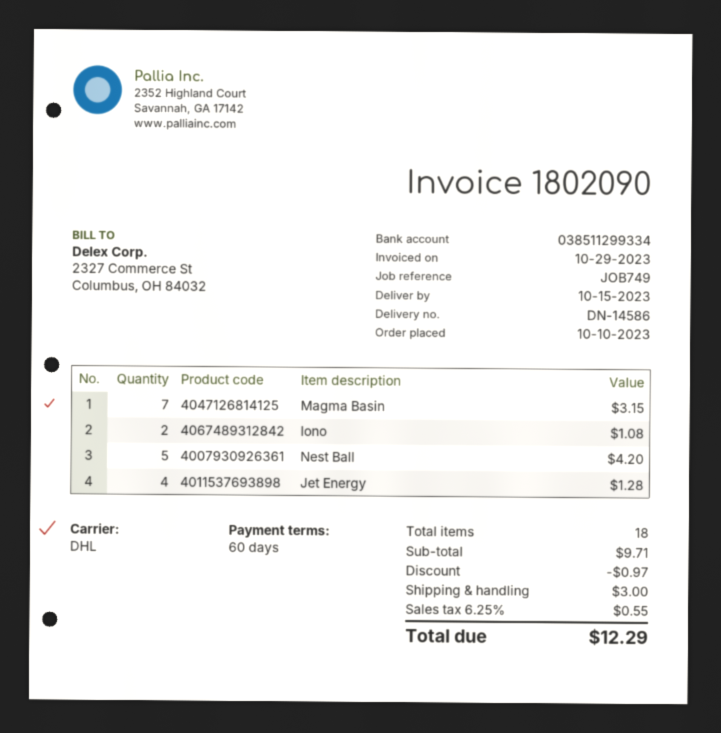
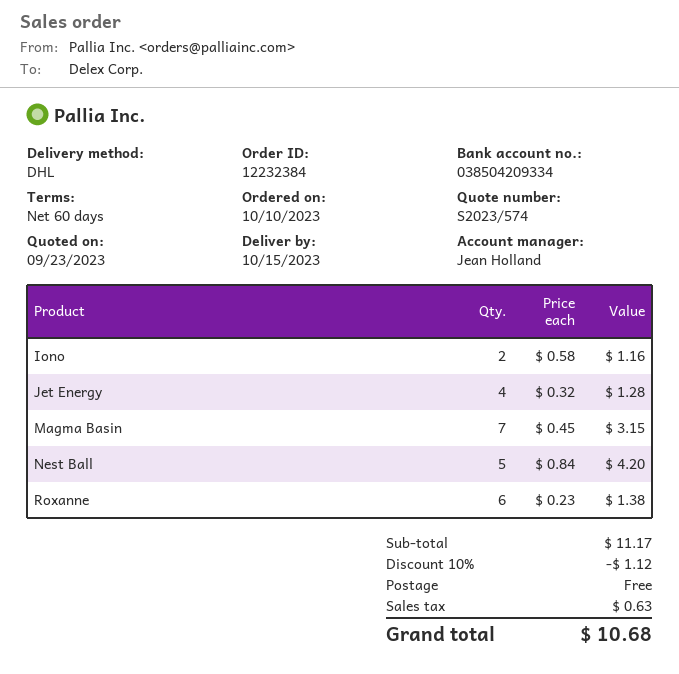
bank account: 038511299334 -> 038504209334
Iono: 2 for 1.08 -> 2 for 1.16
Roxanne: none -> 6 for 1.38
subtotal: 9.71 -> 11.17
discount: 0.97 -> 1.12
shipping: 3.00 -> 0.00
tax: 0.55 -> 0.63
total: 12.29 -> 10.68

